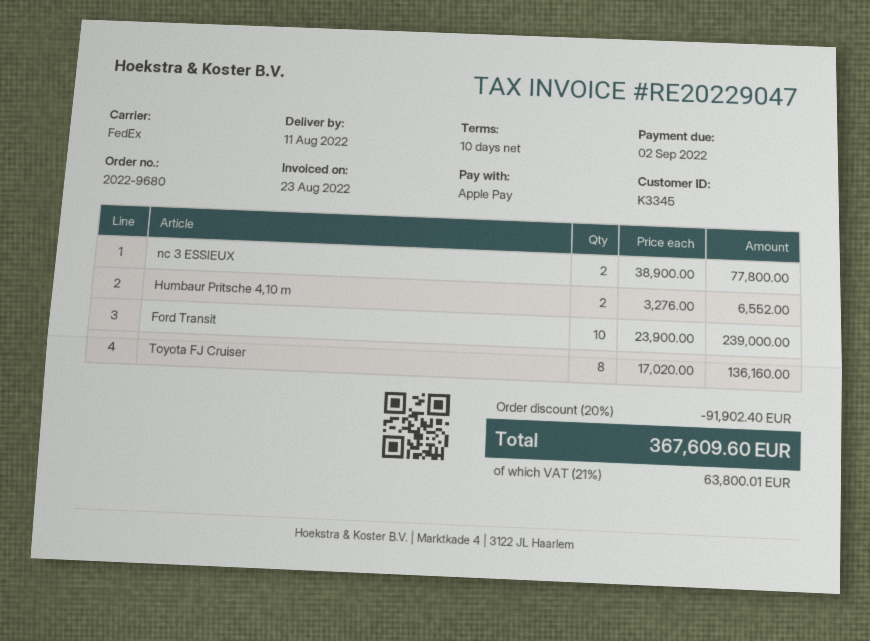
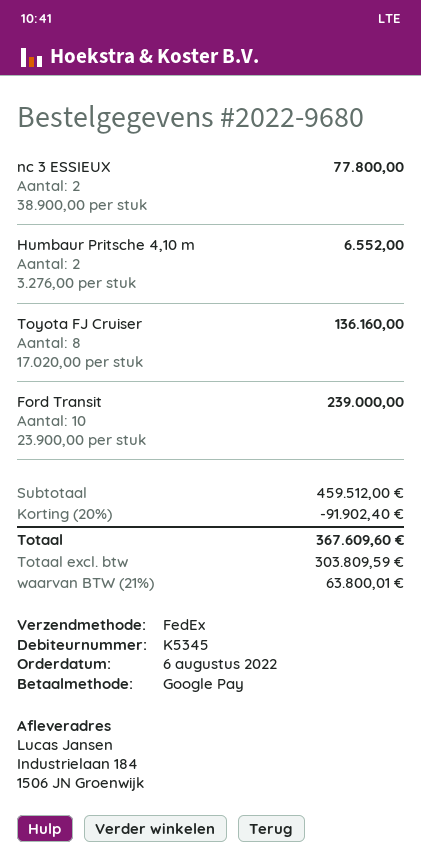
customer number: K3345 -> K5345
payment method: Apple Pay -> Google Pay

